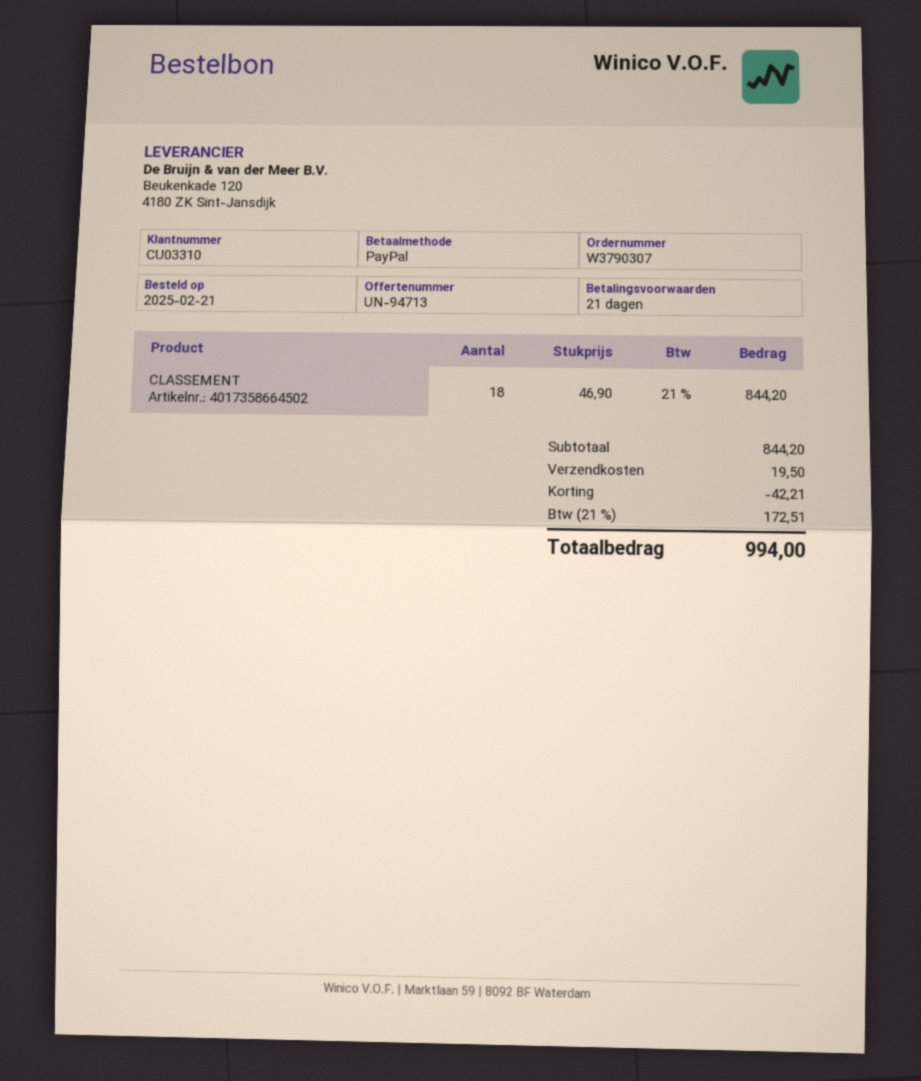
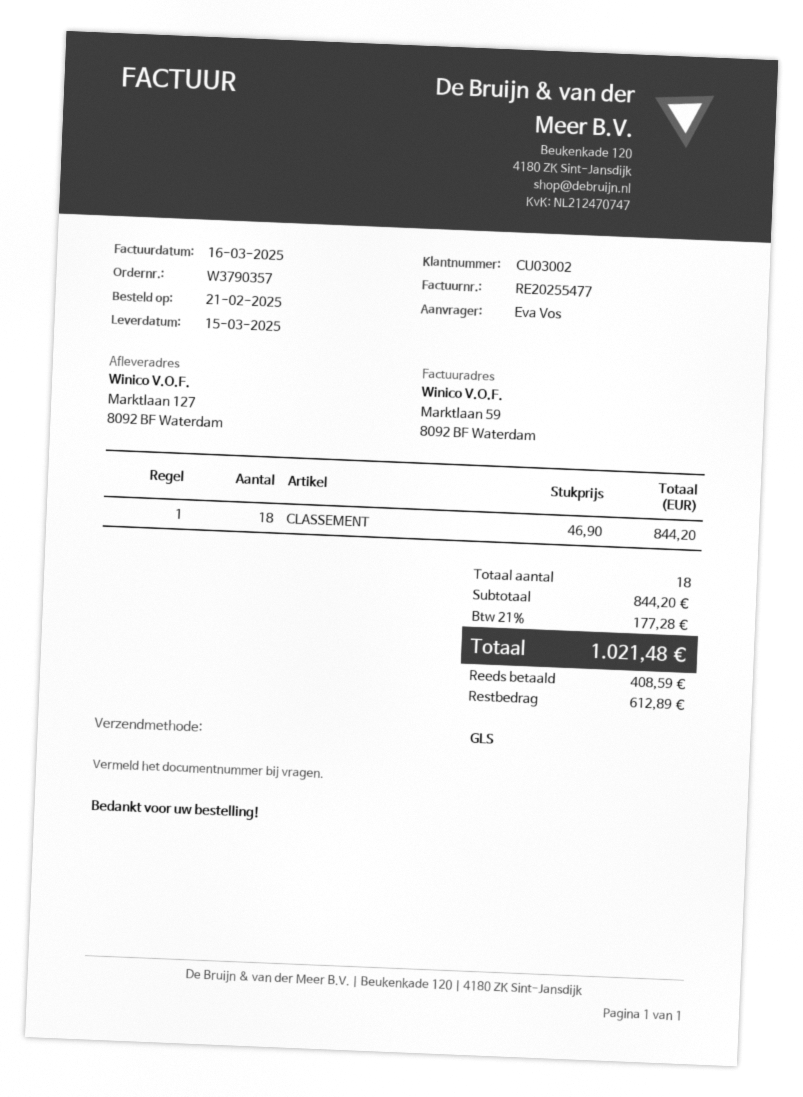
order number: W3790307 -> W3790357
customer number: CU03310 -> CU03002
discount: 42.21 -> none
shipping: 19.50 -> none
tax: 21% = 172.51 -> 21% = 177.28
total: 994.00 -> 1021.48

